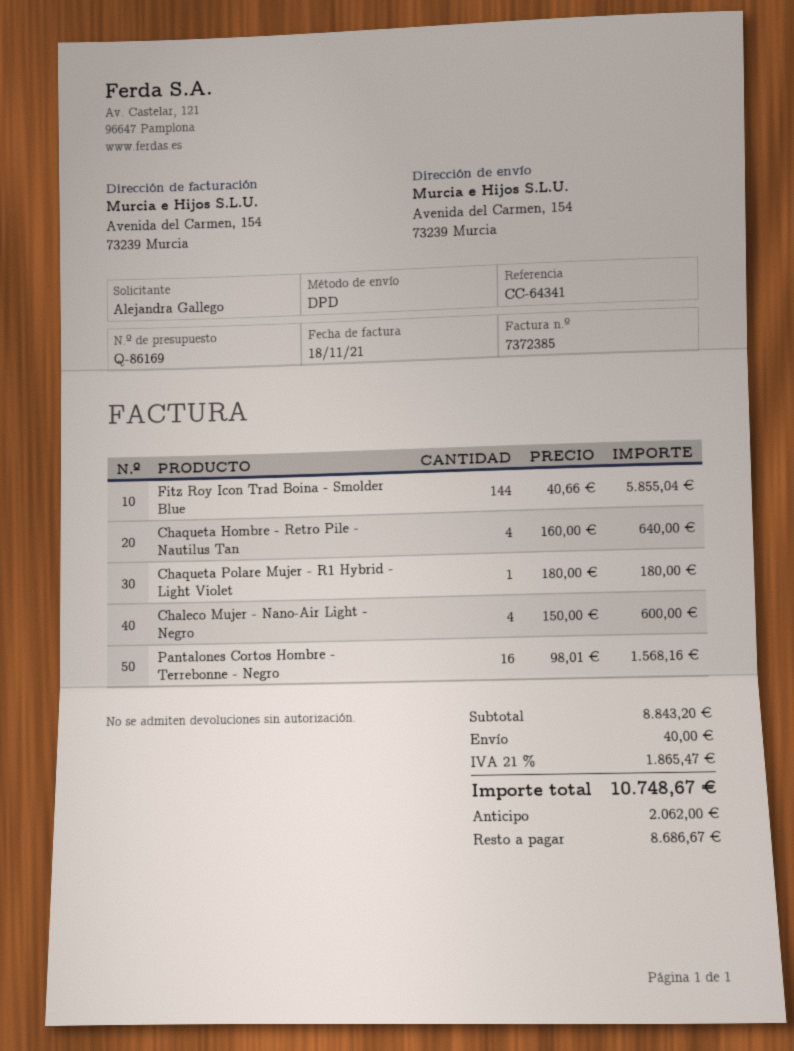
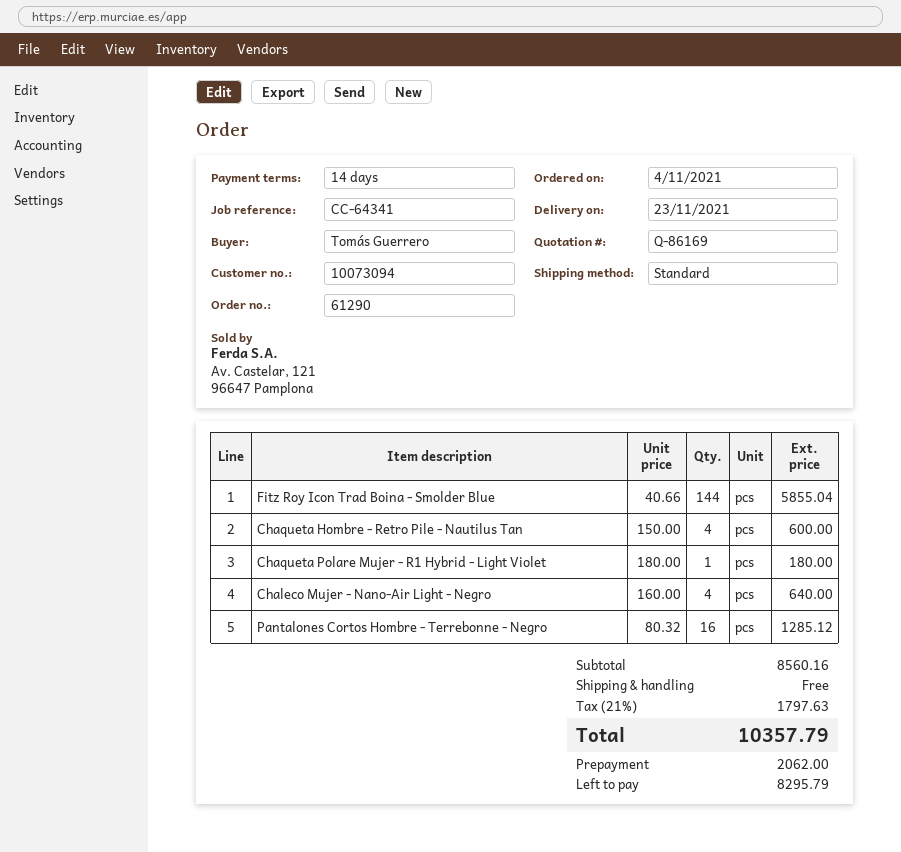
ordered by: Alejandra Gallego -> Tomás Guerrero
shipping method: DPD -> standard
Chaqueta Hombre - Retro Pile - Nautilus Tan: 4 x 160.00 = 640.00 -> 4 x 150.00 = 600.00
Chaleco Mujer - Nano-Air Light - Negro: 4 x 150.00 = 600.00 -> 4 x 160.00 = 640.00
Pantalones Cortos Hombre - Terrebonne - Negro: 16 x 98.01 = 1568.16 -> 16 x 80.32 = 1285.12
subtotal: 8843.20 -> 8560.16
shipping: 40.00 -> 0.00
tax: 21% = 1865.47 -> 21% = 1797.63
total: 10748.67 -> 10357.79
balance: 8686.67 -> 8295.79

